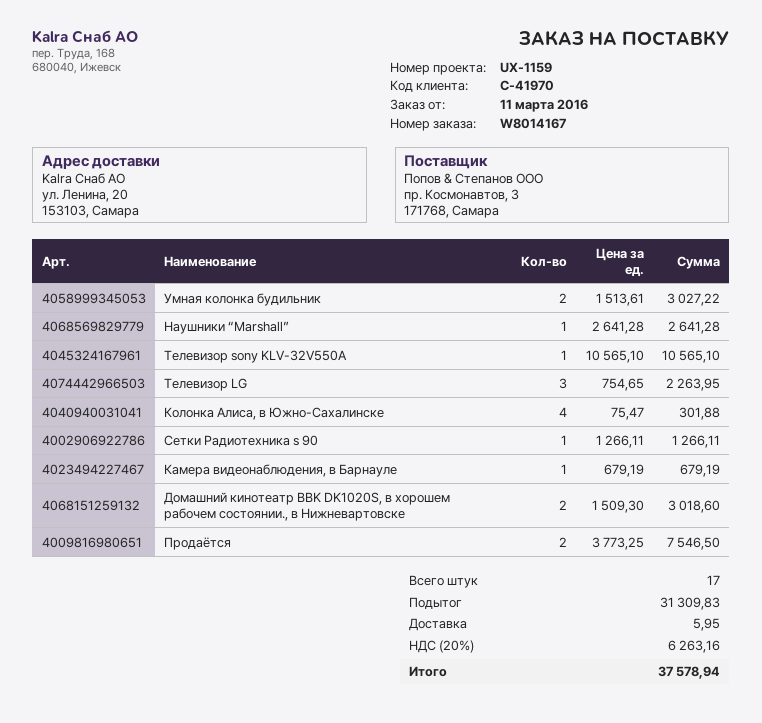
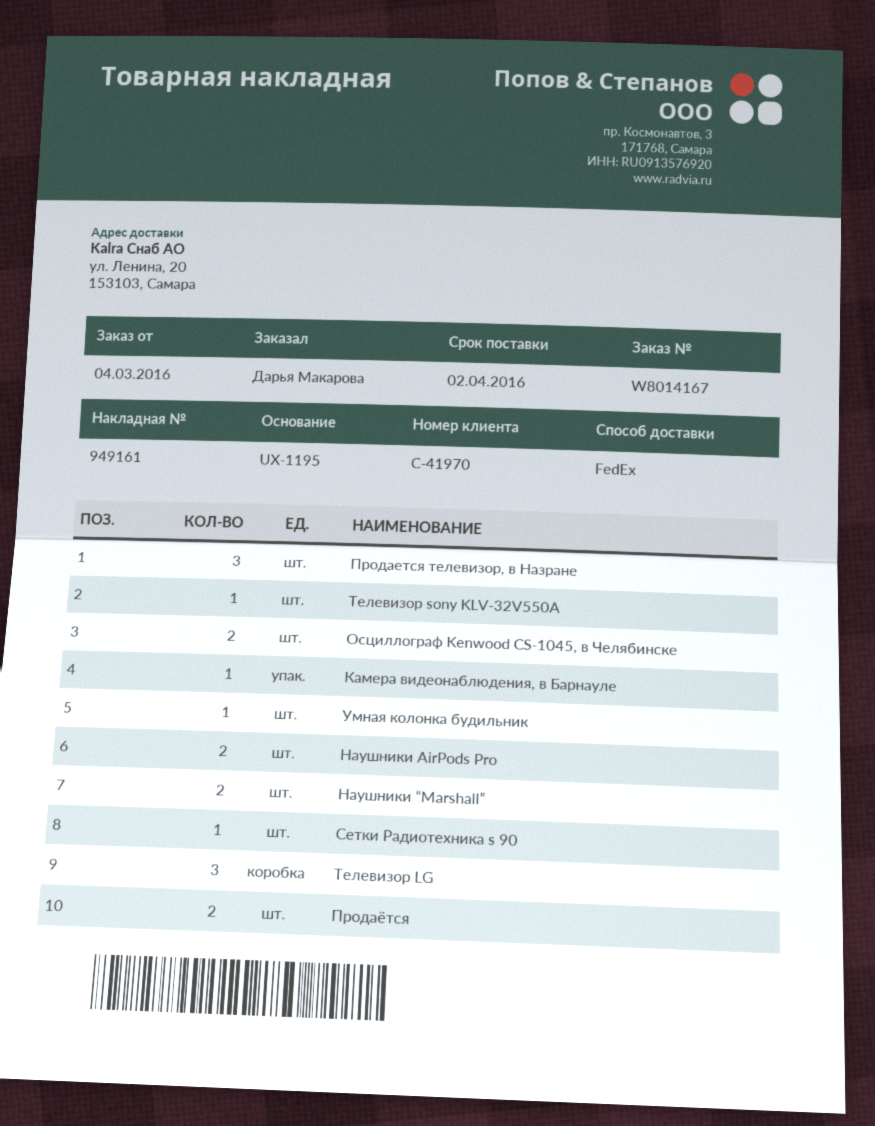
order date: 2016-03-11 -> 2016-03-04
reference: UX-1159 -> UX-1195
Умная колонка будильник: 2 -> 1
Наушники “Marshall”: 1 -> 2
Колонка Алиса, в Южно-Сахалинске: 4 -> none
Домашний кинотеатр BBK DK1020S, в хорошем рабочем состоянии., в Нижневартовске: 2 -> none
Продается телевизор, в Назране: none -> 3
Осциллограф Kenwood CS-1045, в Челябинске: none -> 2
Наушники AirPods Pro: none -> 2

